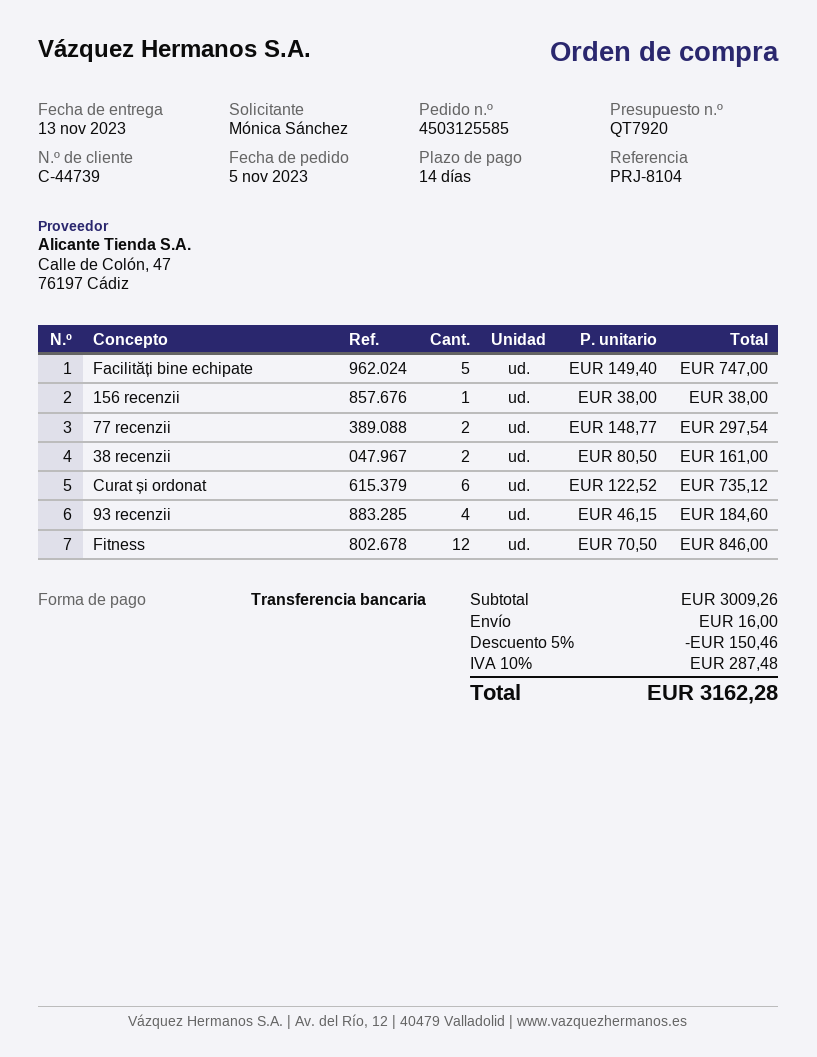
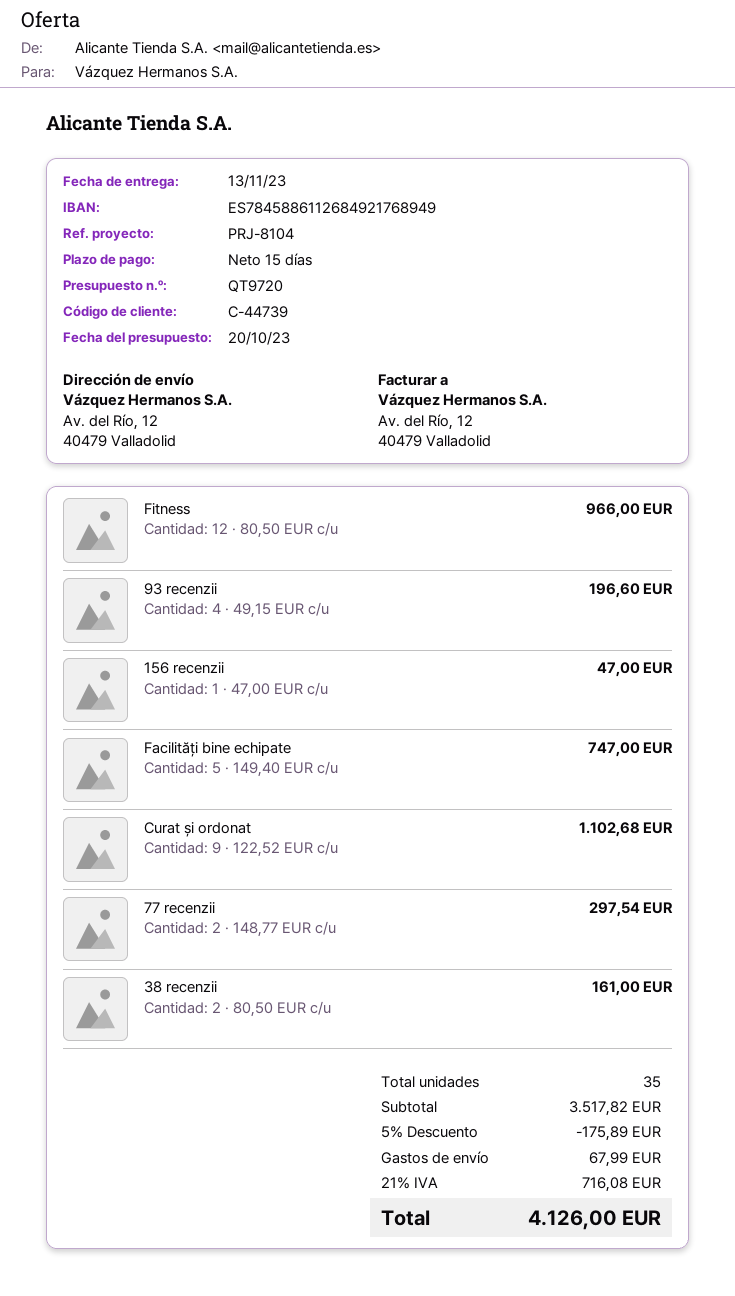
quote number: QT7920 -> QT9720
payment terms: 14 days -> 15 days
156 recenzii: 1 x 38.00 = 38.00 -> 1 x 47.00 = 47.00
Curat și ordonat: 6 x 122.52 = 735.12 -> 9 x 122.52 = 1102.68
93 recenzii: 4 x 46.15 = 184.60 -> 4 x 49.15 = 196.60
Fitness: 12 x 70.50 = 846.00 -> 12 x 80.50 = 966.00
subtotal: 3009.26 -> 3517.82
discount: 5% = 150.46 -> 5% = 175.89
shipping: 16.00 -> 67.99
tax: 10% = 287.48 -> 21% = 716.08
total: 3162.28 -> 4126.00

